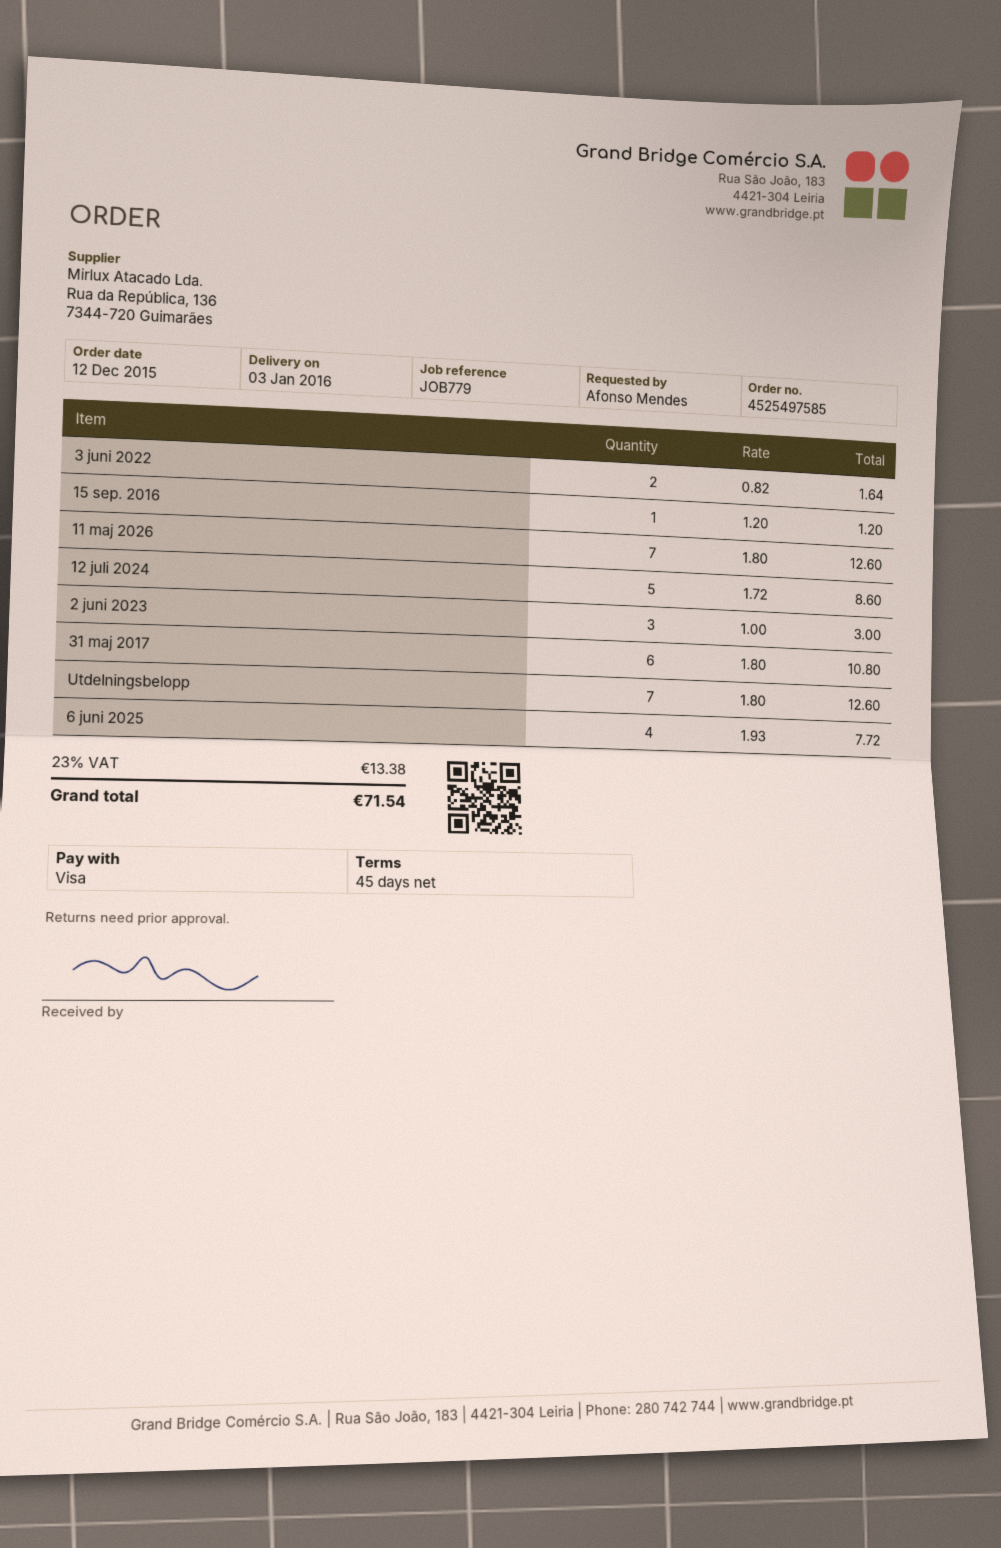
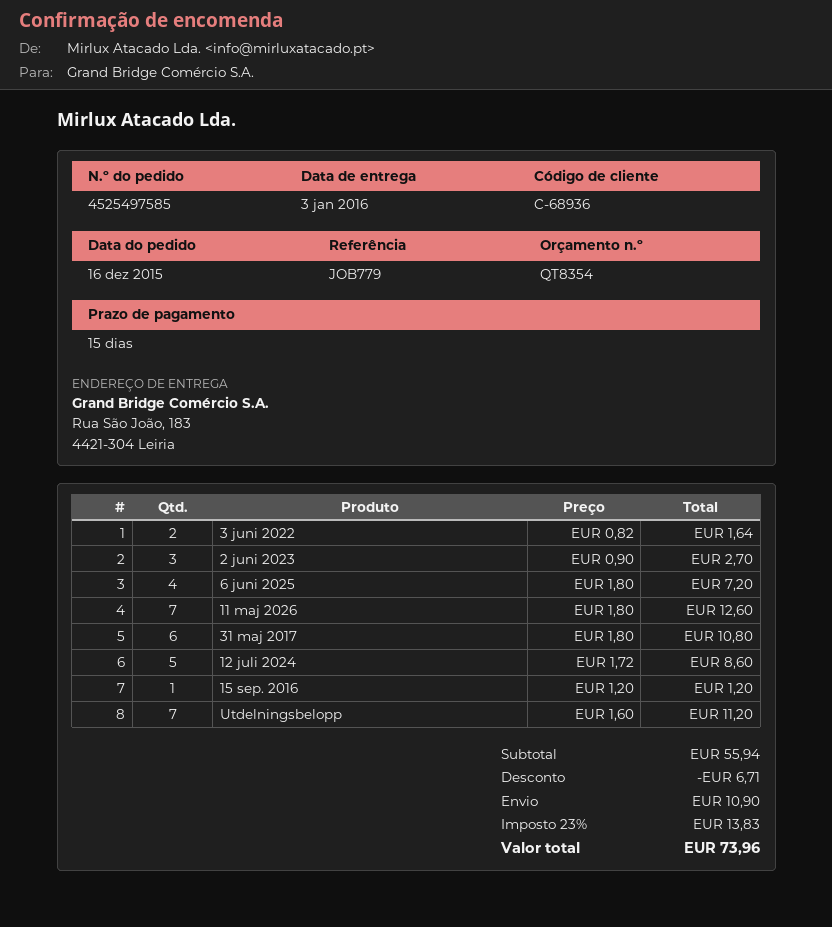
order date: 2015-12-12 -> 2015-12-16
payment terms: 45 days -> 15 days
2 juni 2023: 3 x 1.00 = 3.00 -> 3 x 0.90 = 2.70
Utdelningsbelopp: 7 x 1.80 = 12.60 -> 7 x 1.60 = 11.20
6 juni 2025: 4 x 1.93 = 7.72 -> 4 x 1.80 = 7.20
discount: none -> 6.71
shipping: none -> 10.90
tax: 23% = 13.38 -> 23% = 13.83
total: 71.54 -> 73.96

